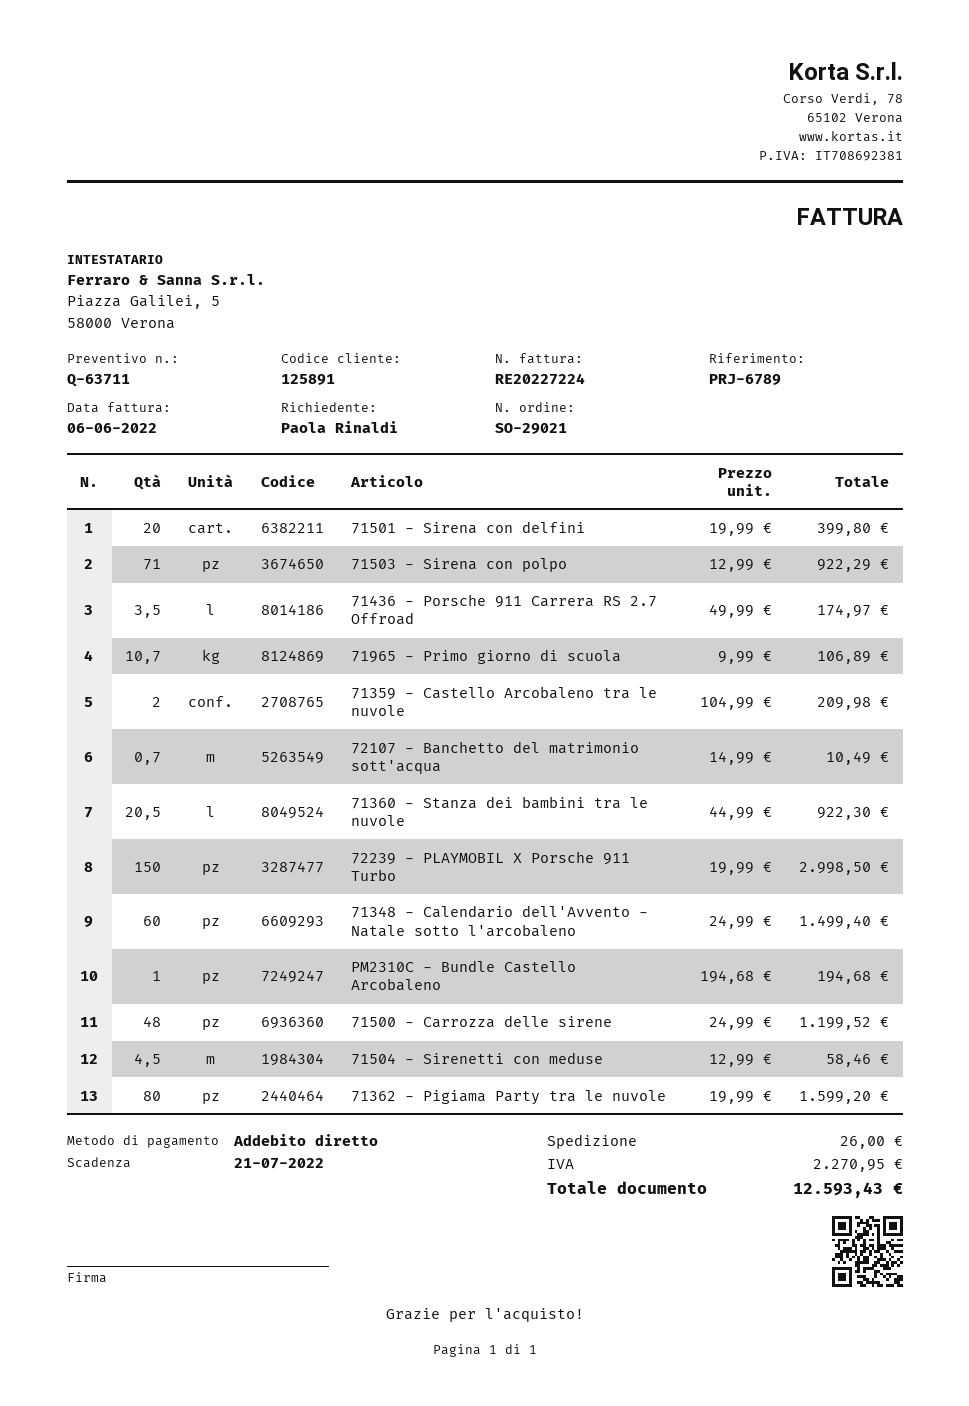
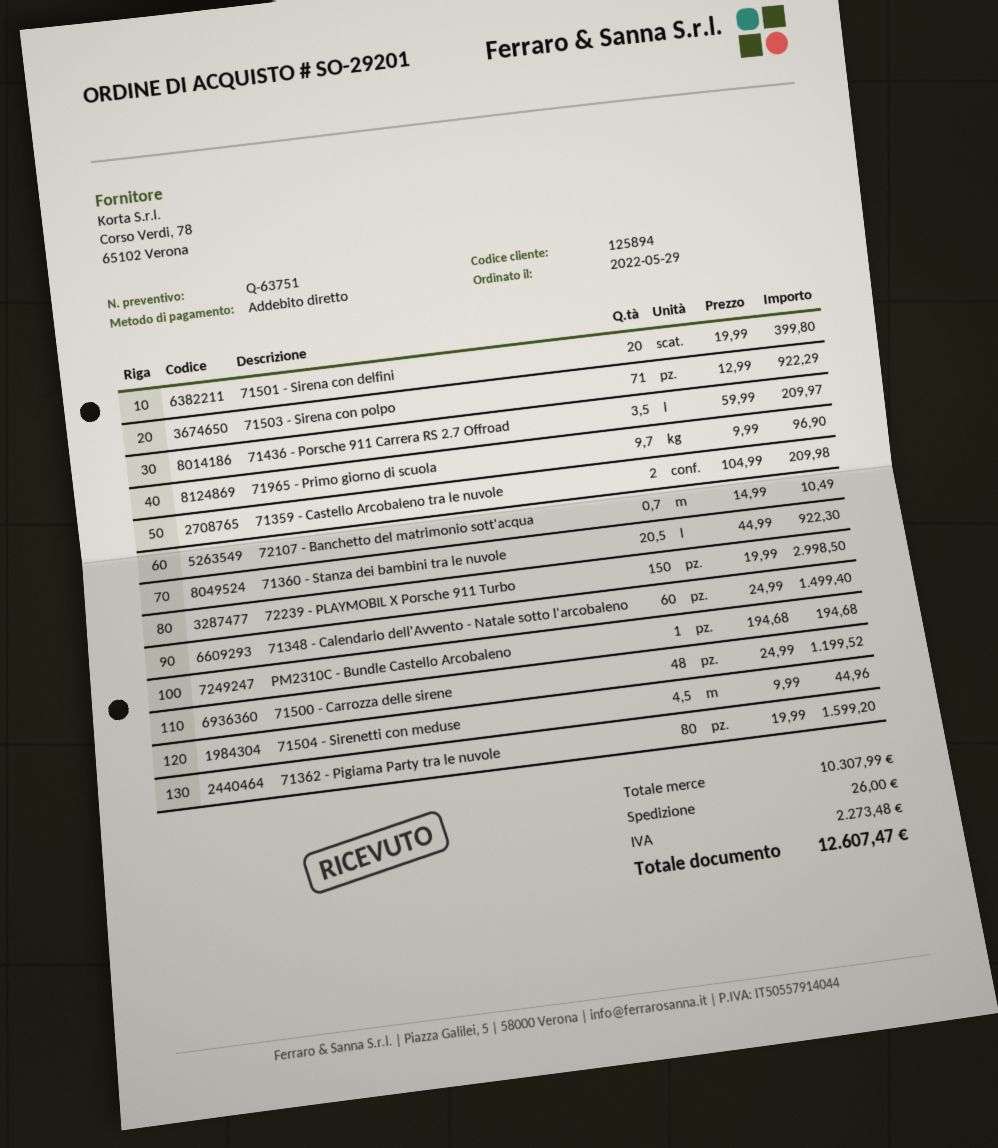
quote number: Q-63711 -> Q-63751
order number: SO-29021 -> SO-29201
customer number: 125891 -> 125894
71436 - Porsche 911 Carrera RS 2.7 Offroad: 3.5 x 49.99 = 174.97 -> 3.5 x 59.99 = 209.97
71965 - Primo giorno di scuola: 10.7 x 9.99 = 106.89 -> 9.7 x 9.99 = 96.90
71504 - Sirenetti con meduse: 4.5 x 12.99 = 58.46 -> 4.5 x 9.99 = 44.96
tax: 2270.95 -> 2273.48
total: 12593.43 -> 12607.47

